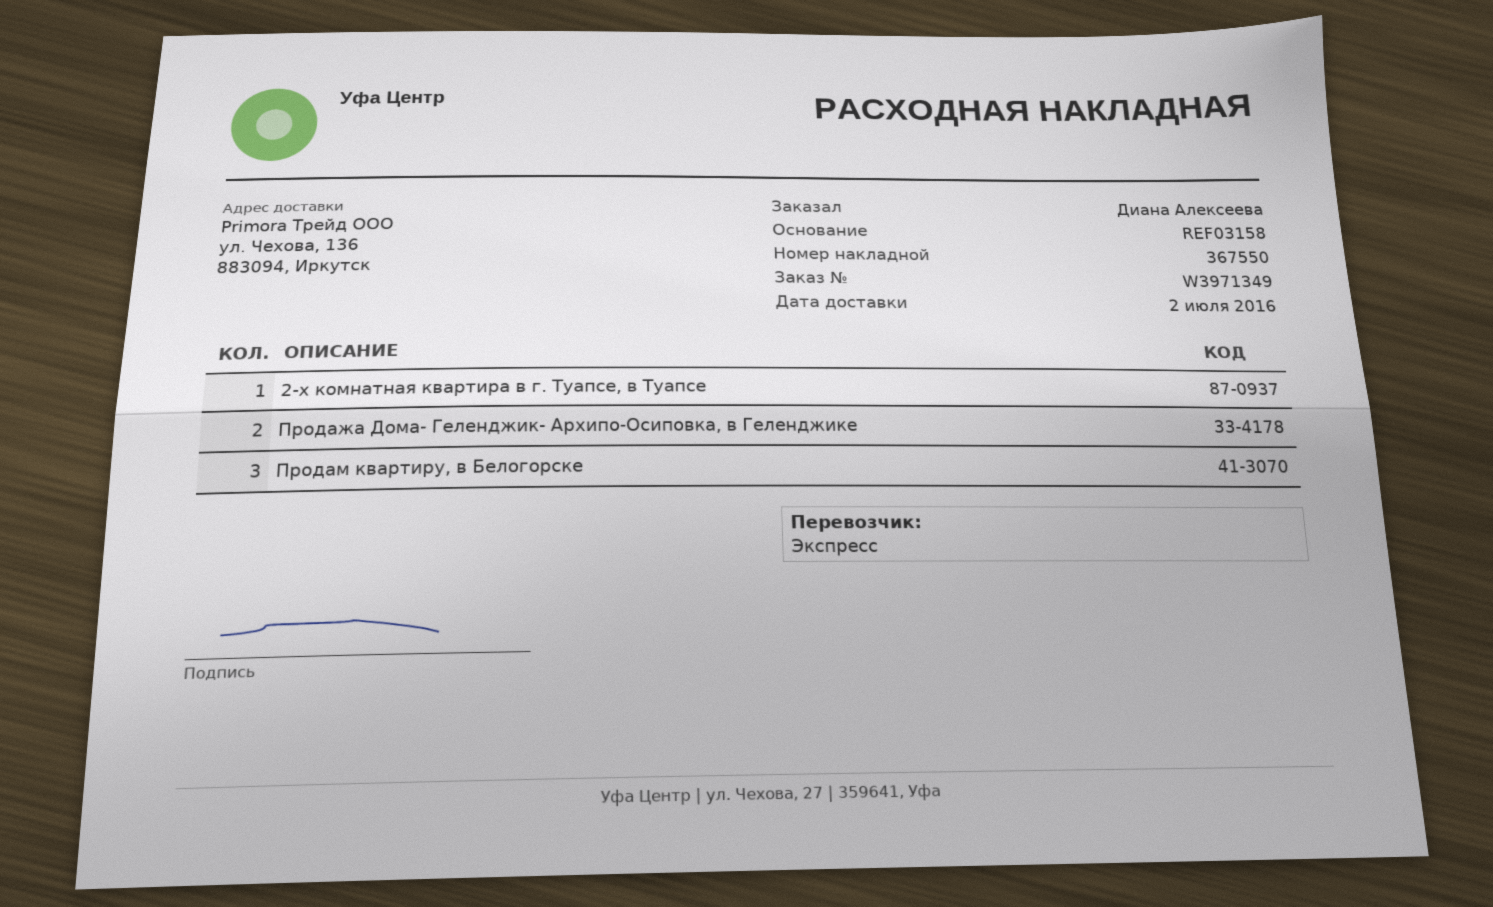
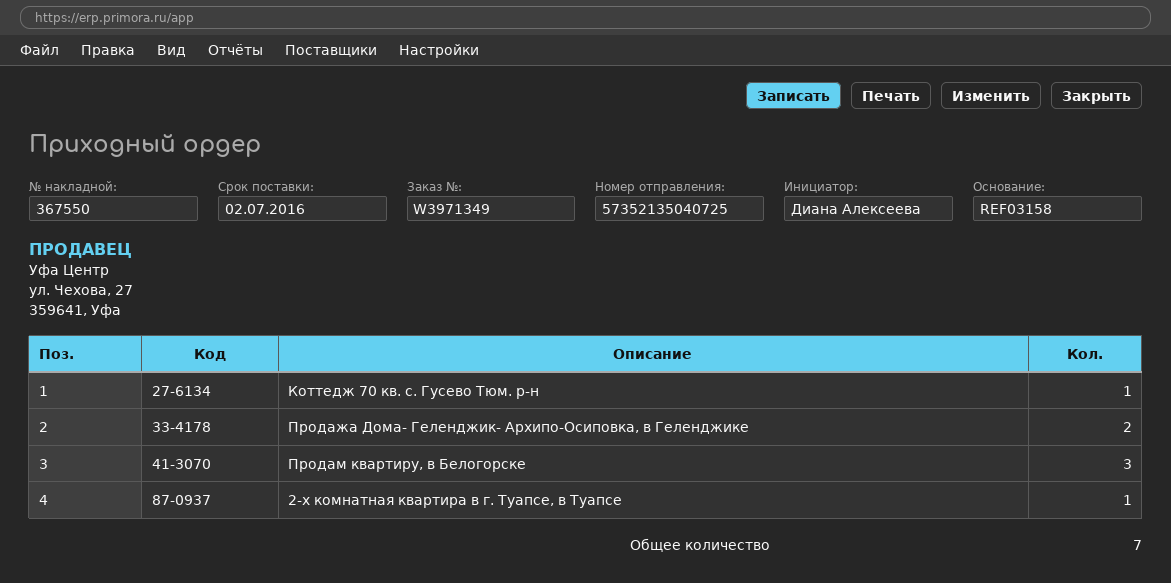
Коттедж 70 кв. с. Гусево Тюм. р-н: none -> 1

